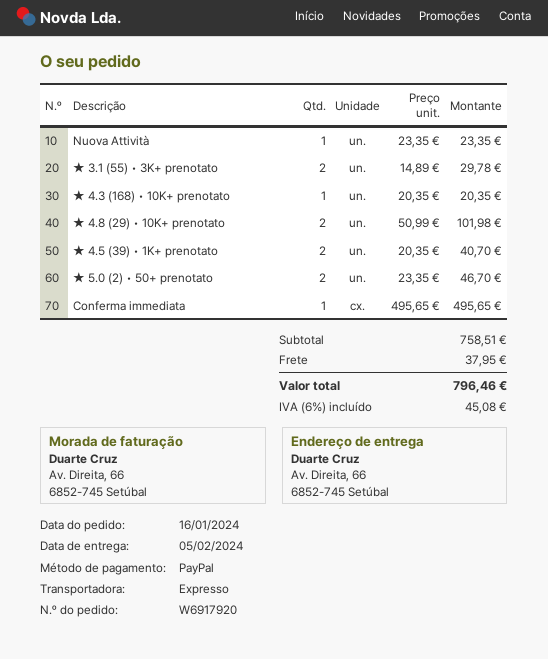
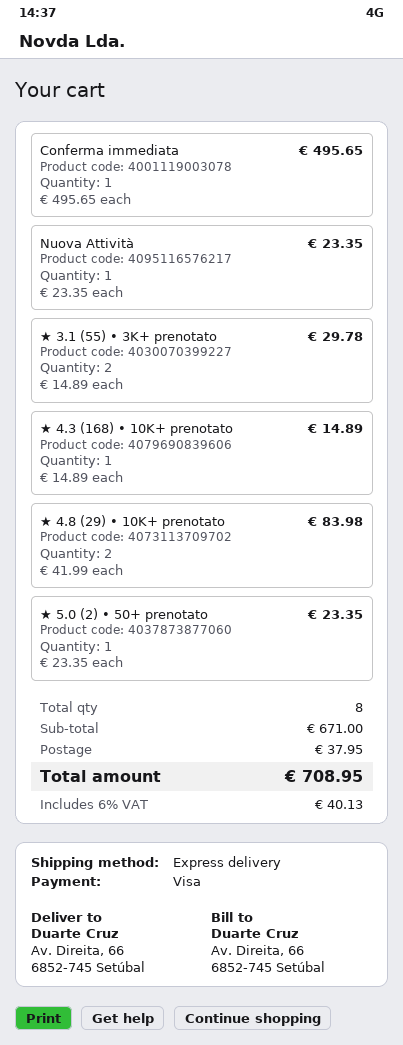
payment method: PayPal -> Visa
★ 4.3 (168) • 10K+ prenotato: 1 x 20.35 = 20.35 -> 1 x 14.89 = 14.89
★ 4.8 (29) • 10K+ prenotato: 2 x 50.99 = 101.98 -> 2 x 41.99 = 83.98
★ 4.5 (39) • 1K+ prenotato: 2 x 20.35 = 40.70 -> none
★ 5.0 (2) • 50+ prenotato: 2 x 23.35 = 46.70 -> 1 x 23.35 = 23.35
subtotal: 758.51 -> 671.00
tax: 6% = 45.08 -> 6% = 40.13
total: 796.46 -> 708.95

